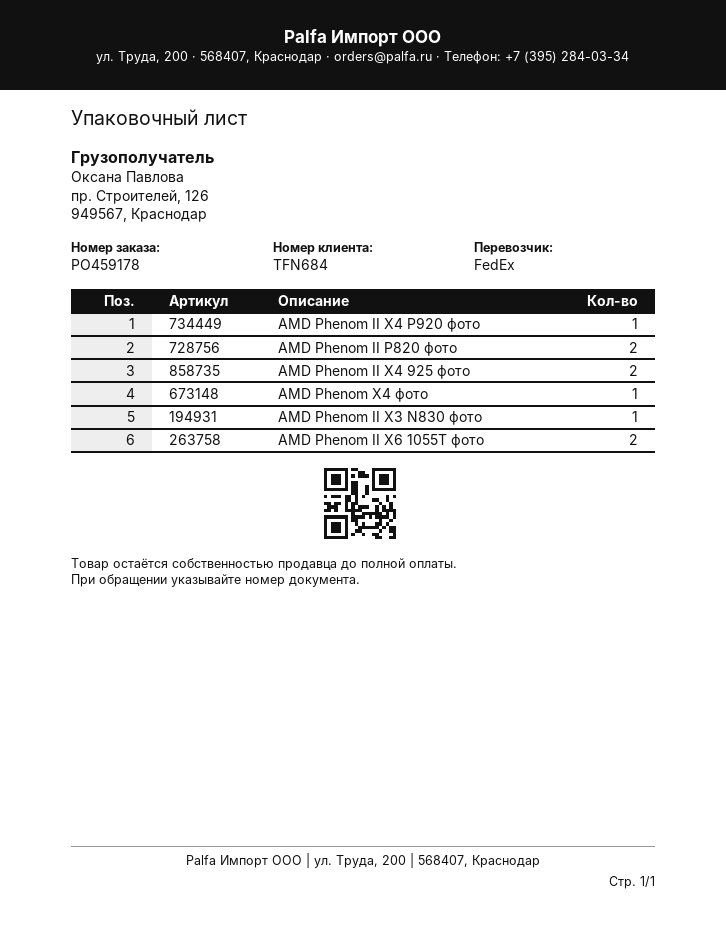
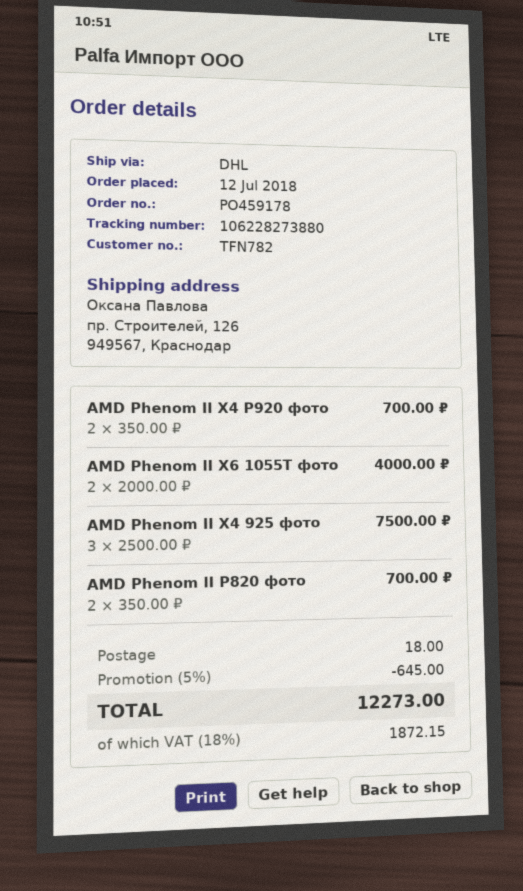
customer number: TFN684 -> TFN782
shipping method: FedEx -> DHL
AMD Phenom II X4 P920 фото: 1 -> 2
AMD Phenom II X4 925 фото: 2 -> 3
AMD Phenom X4 фото: 1 -> none
AMD Phenom II X3 N830 фото: 1 -> none

